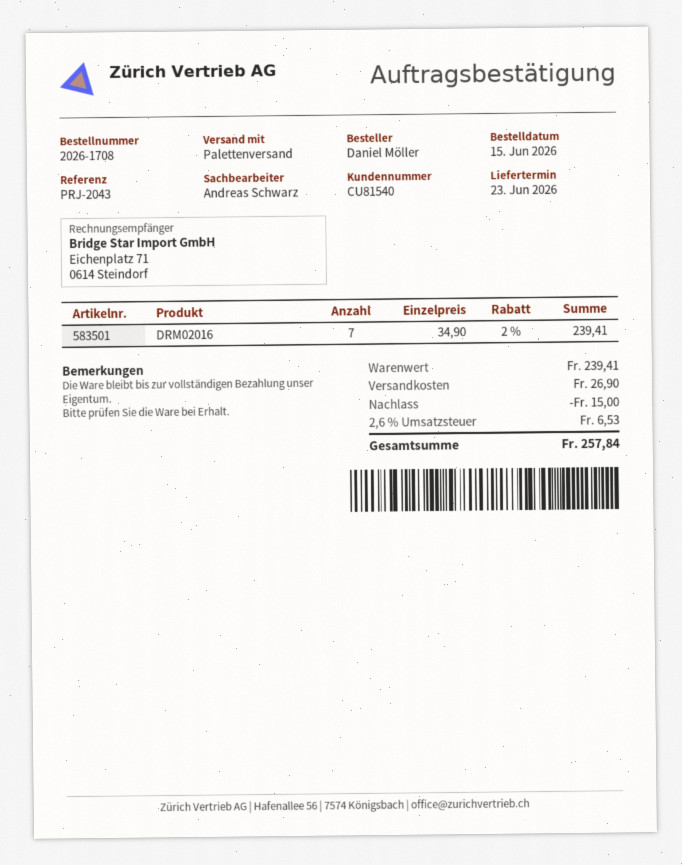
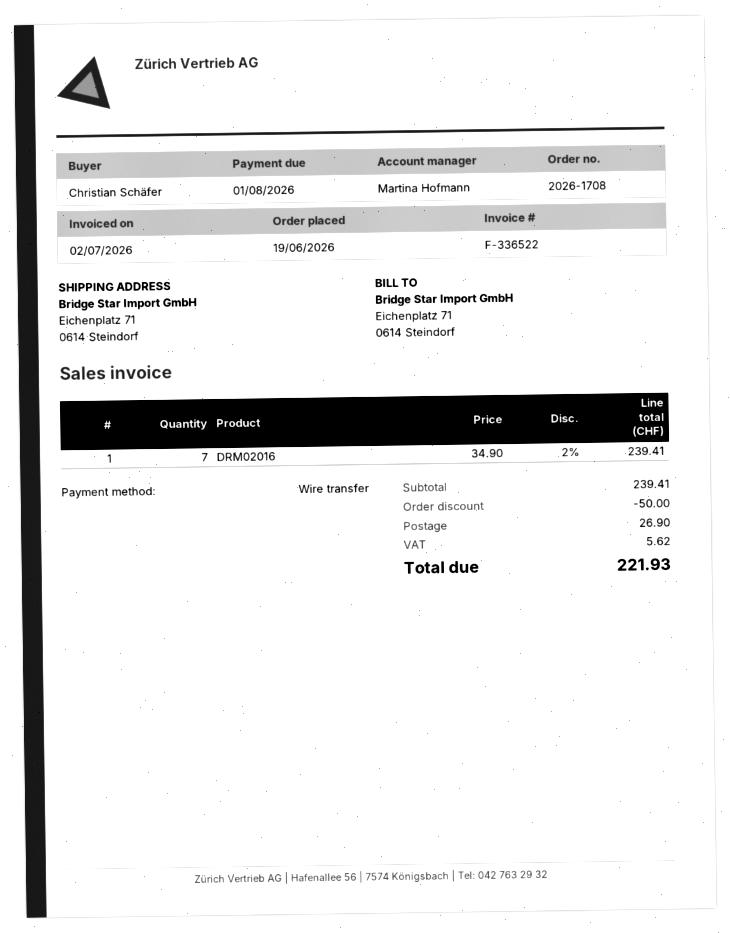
order date: 2026-06-15 -> 2026-06-19
ordered by: Daniel Möller -> Christian Schäfer
sales rep: Andreas Schwarz -> Martina Hofmann
discount: 15.00 -> 50.00
tax: 6.53 -> 5.62
total: 257.84 -> 221.93

